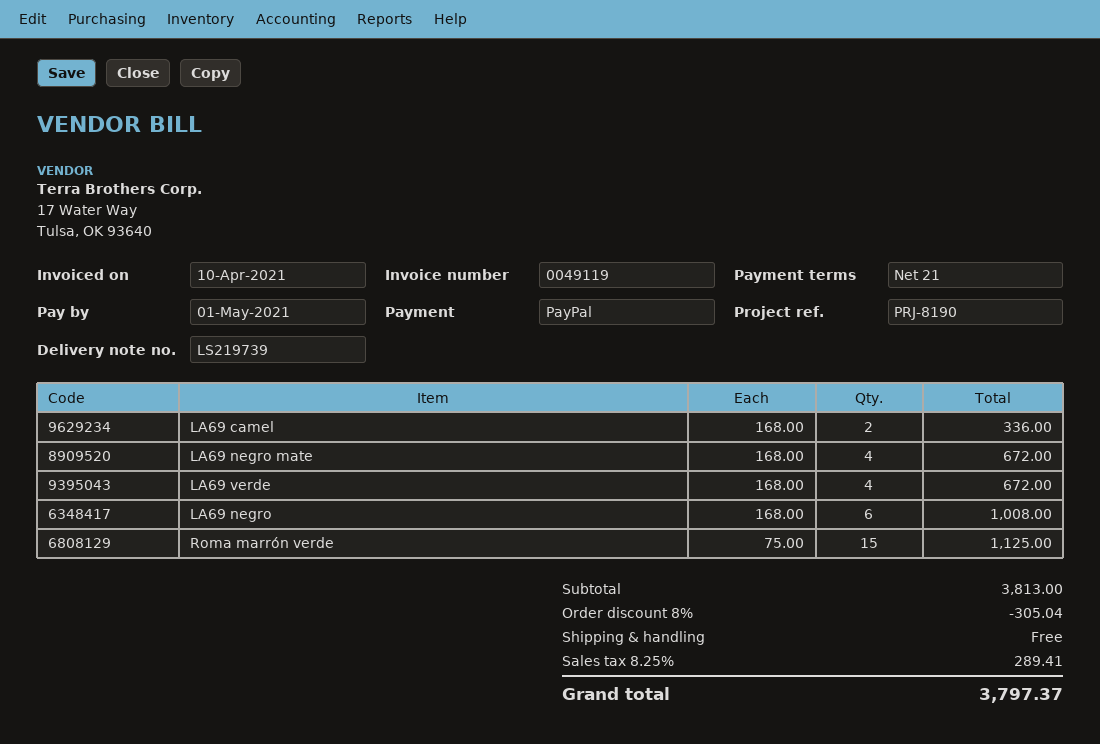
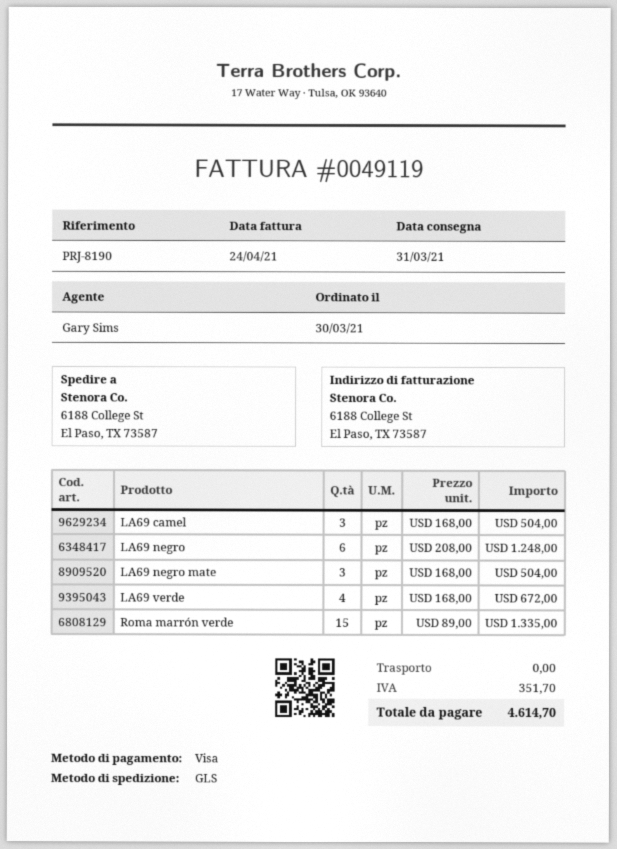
invoice date: 2021-04-10 -> 2021-04-24
payment method: PayPal -> Visa
LA69 camel: 2 x 168.00 = 336.00 -> 3 x 168.00 = 504.00
LA69 negro mate: 4 x 168.00 = 672.00 -> 3 x 168.00 = 504.00
LA69 negro: 6 x 168.00 = 1008.00 -> 6 x 208.00 = 1248.00
Roma marrón verde: 15 x 75.00 = 1125.00 -> 15 x 89.00 = 1335.00
discount: 8% = 305.04 -> none
tax: 289.41 -> 351.70
total: 3797.37 -> 4614.70

